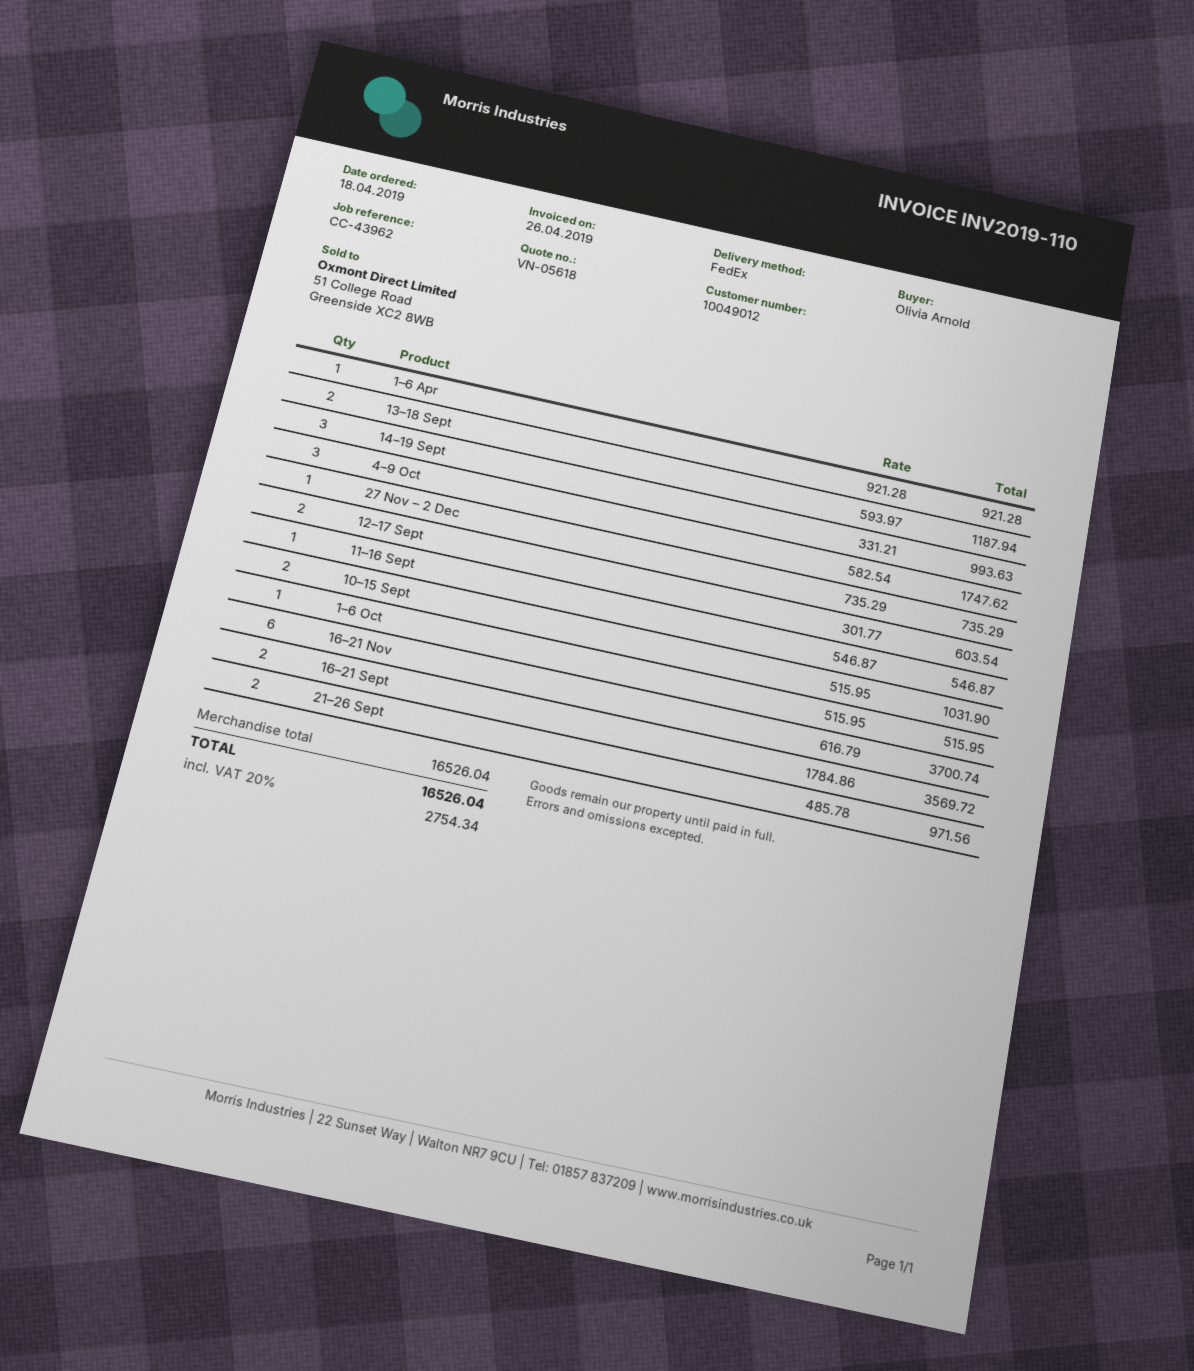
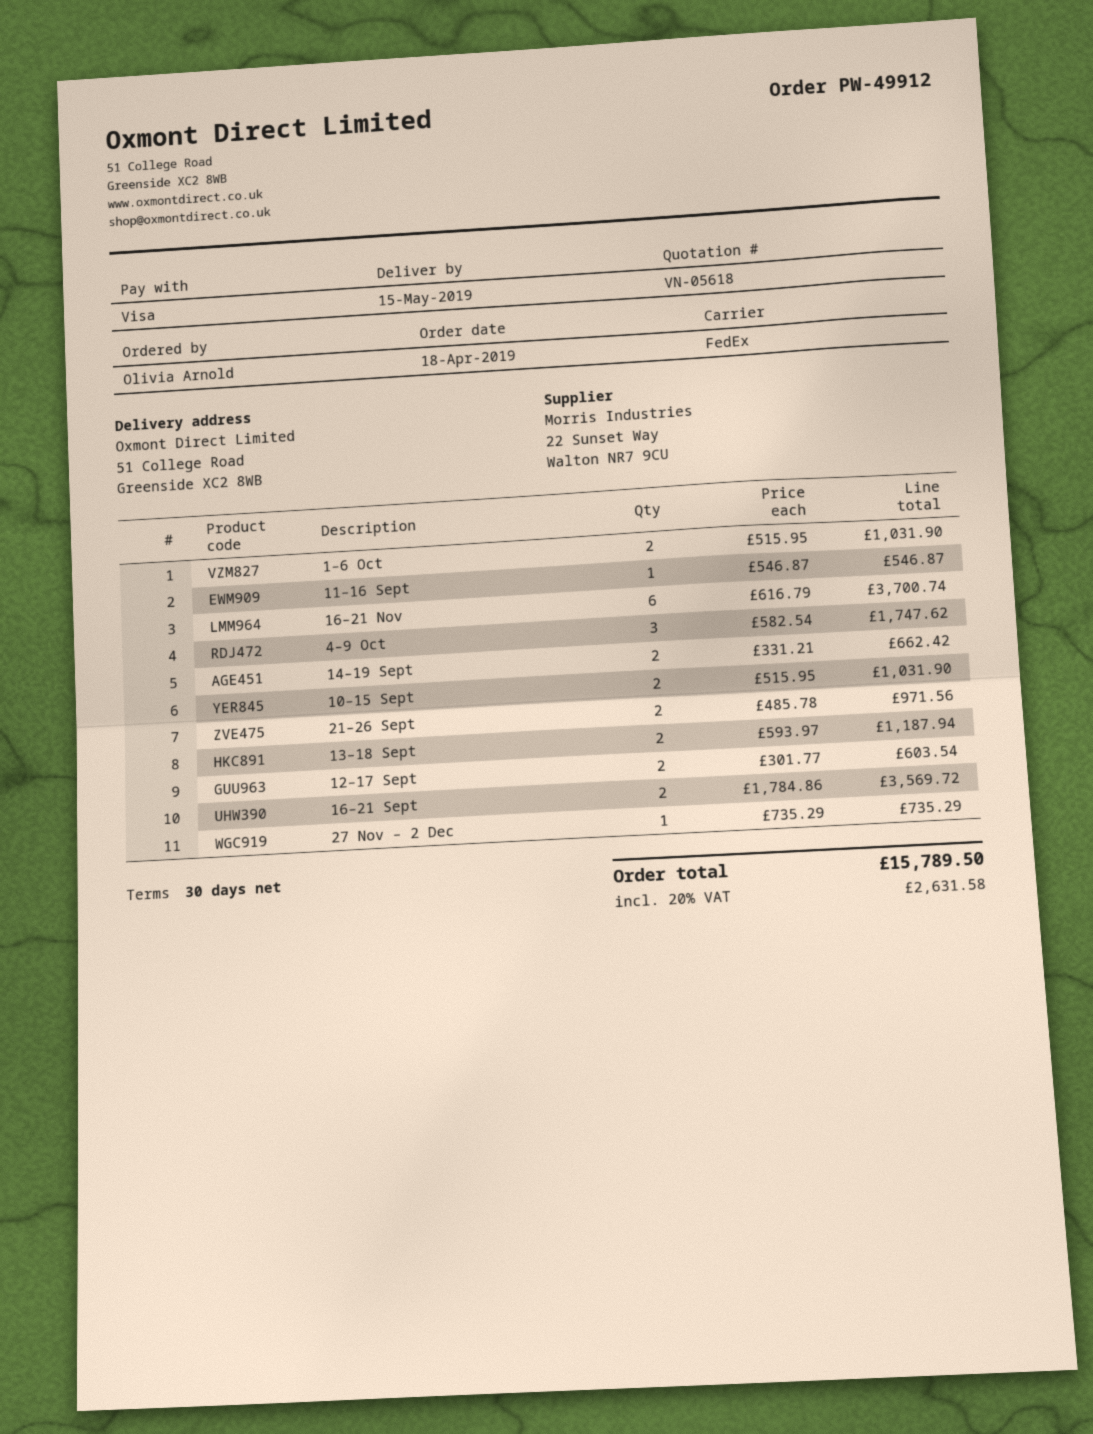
1–6 Apr: 1 x 921.28 = 921.28 -> none
14–19 Sept: 3 x 331.21 = 993.63 -> 2 x 331.21 = 662.42
1–6 Oct: 1 x 515.95 = 515.95 -> 2 x 515.95 = 1031.90
tax: 20% = 2754.34 -> 20% = 2631.58
total: 16526.04 -> 15789.50

